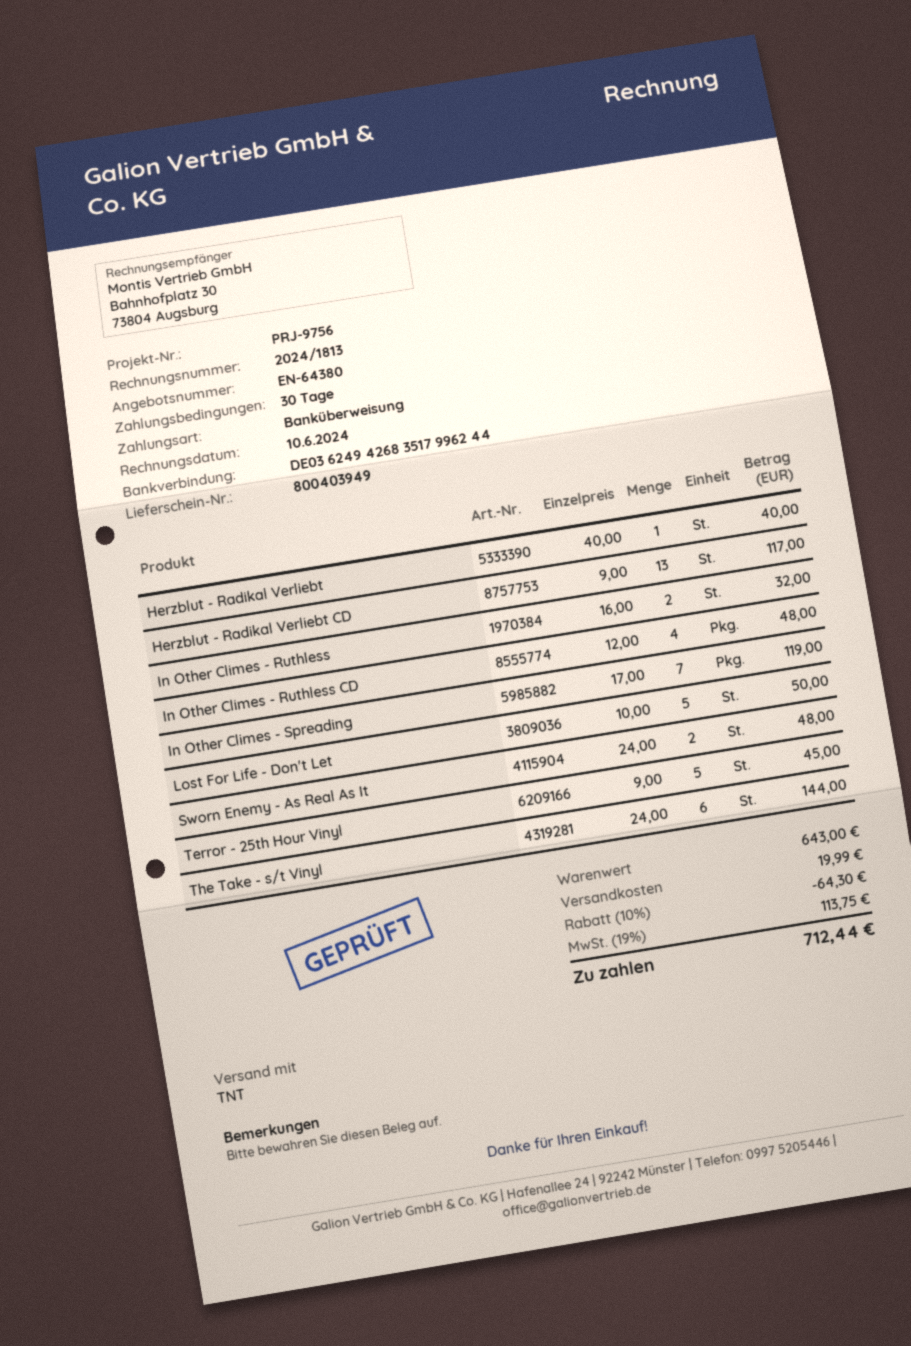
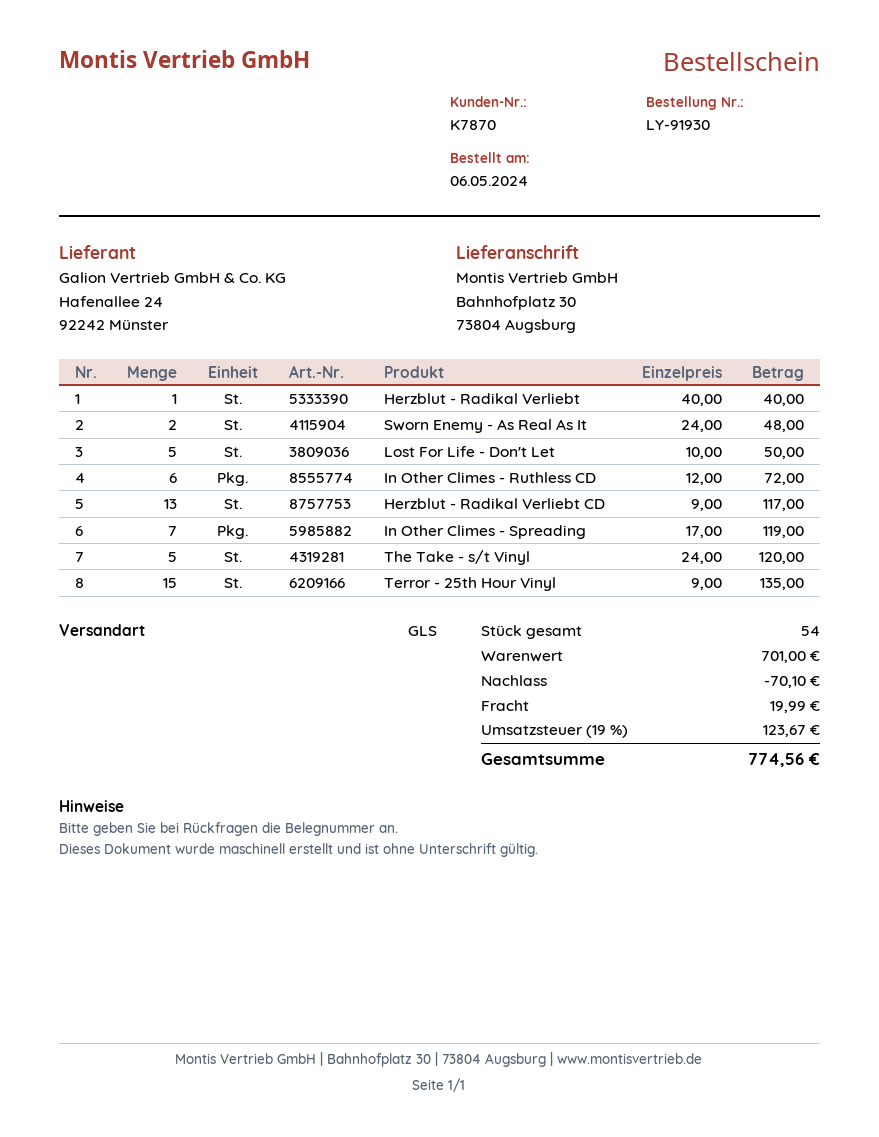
shipping method: TNT -> GLS
In Other Climes - Ruthless: 2 x 16.00 = 32.00 -> none
In Other Climes - Ruthless CD: 4 x 12.00 = 48.00 -> 6 x 12.00 = 72.00
Terror - 25th Hour Vinyl: 5 x 9.00 = 45.00 -> 15 x 9.00 = 135.00
The Take - s/t Vinyl: 6 x 24.00 = 144.00 -> 5 x 24.00 = 120.00
subtotal: 643.00 -> 701.00
discount: 64.30 -> 70.10
tax: 19% = 113.75 -> 19% = 123.67
total: 712.44 -> 774.56

